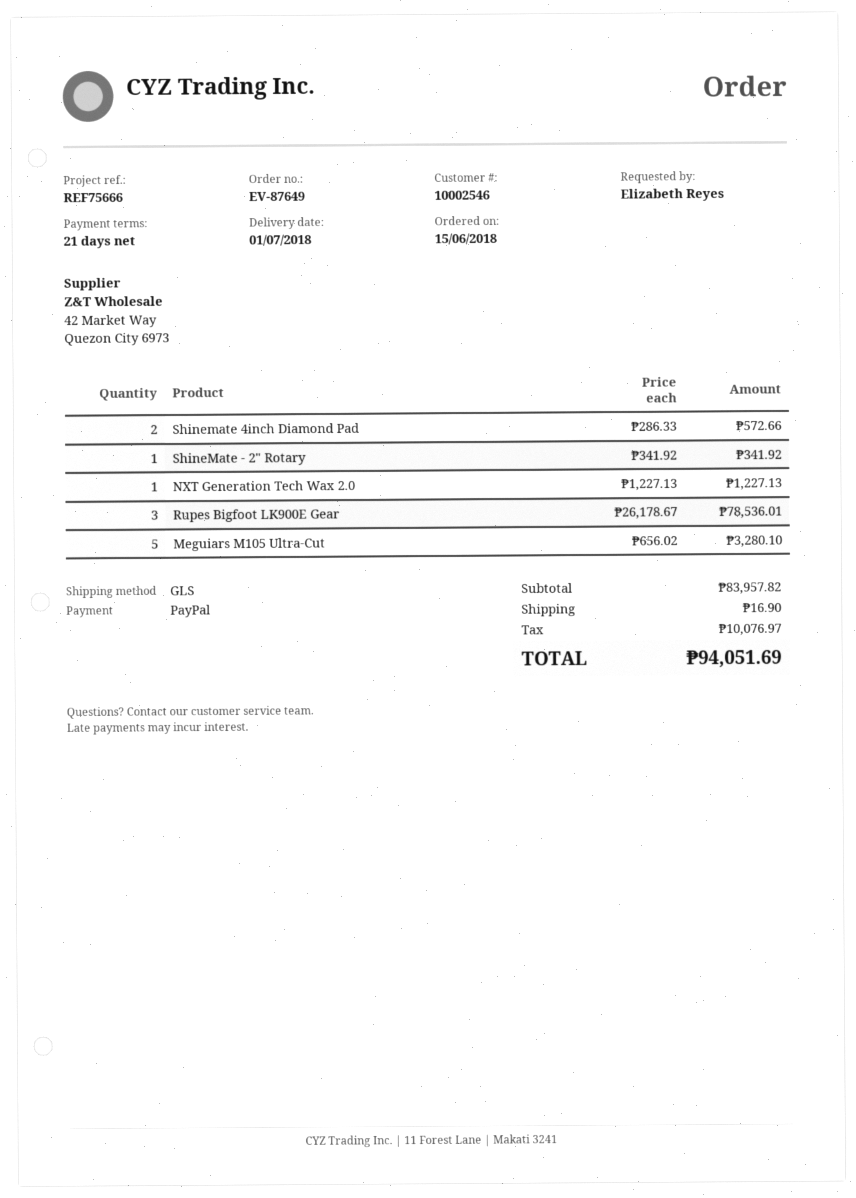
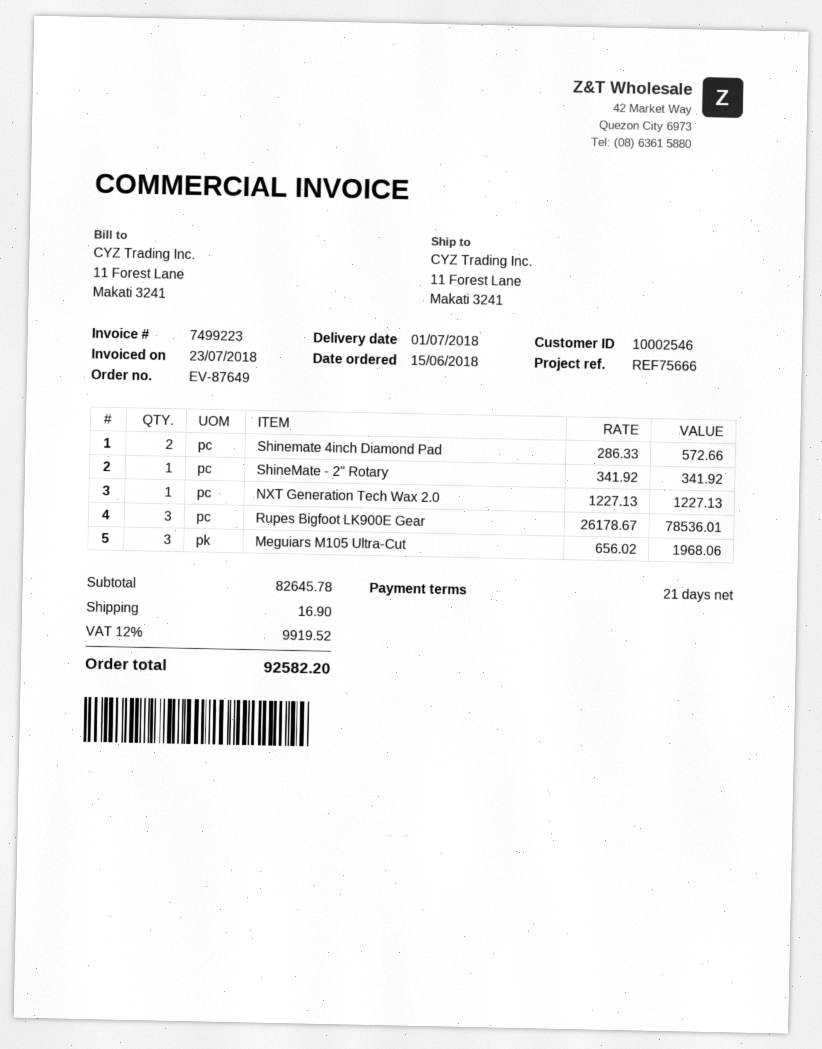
Meguiars M105 Ultra-Cut: 5 x 656.02 = 3280.10 -> 3 x 656.02 = 1968.06
subtotal: 83957.82 -> 82645.78
tax: 10076.97 -> 9919.52
total: 94051.69 -> 92582.20

